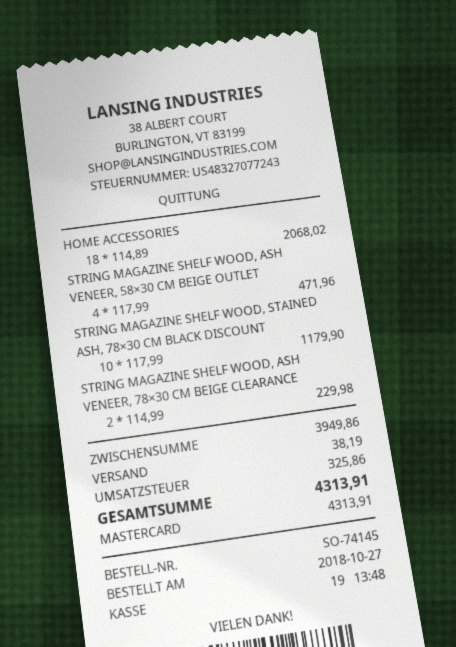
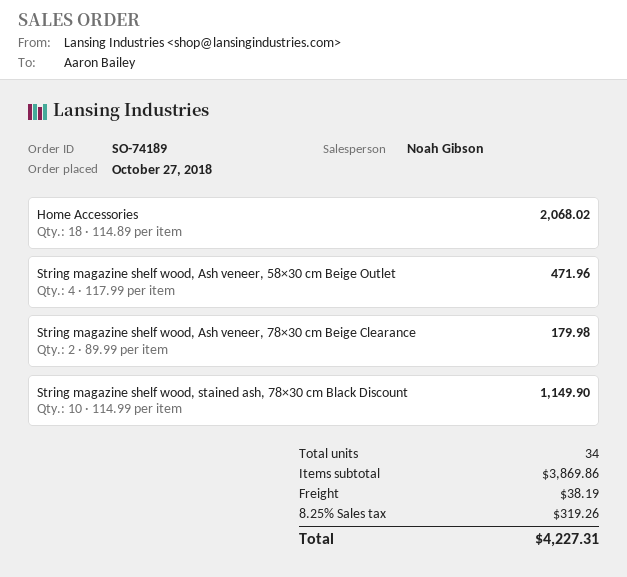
order number: SO-74145 -> SO-74189
STRING MAGAZINE SHELF WOOD, STAINED ASH, 78×30 CM BLACK DISCOUNT: 10 x 117.99 = 1179.90 -> 10 x 114.99 = 1149.90
STRING MAGAZINE SHELF WOOD, ASH VENEER, 78×30 CM BEIGE CLEARANCE: 2 x 114.99 = 229.98 -> 2 x 89.99 = 179.98
subtotal: 3949.86 -> 3869.86
tax: 325.86 -> 319.26
total: 4313.91 -> 4227.31

